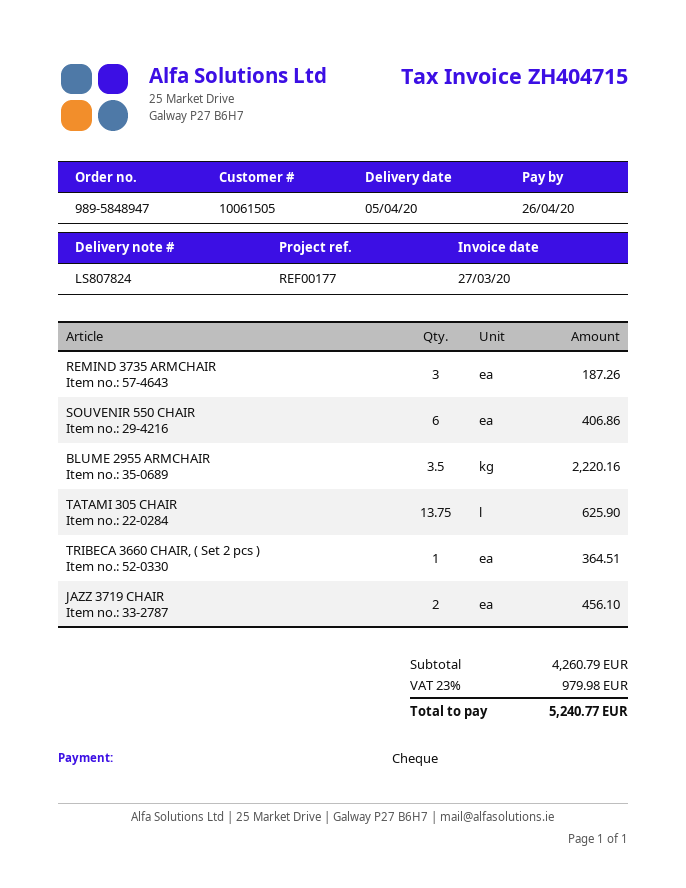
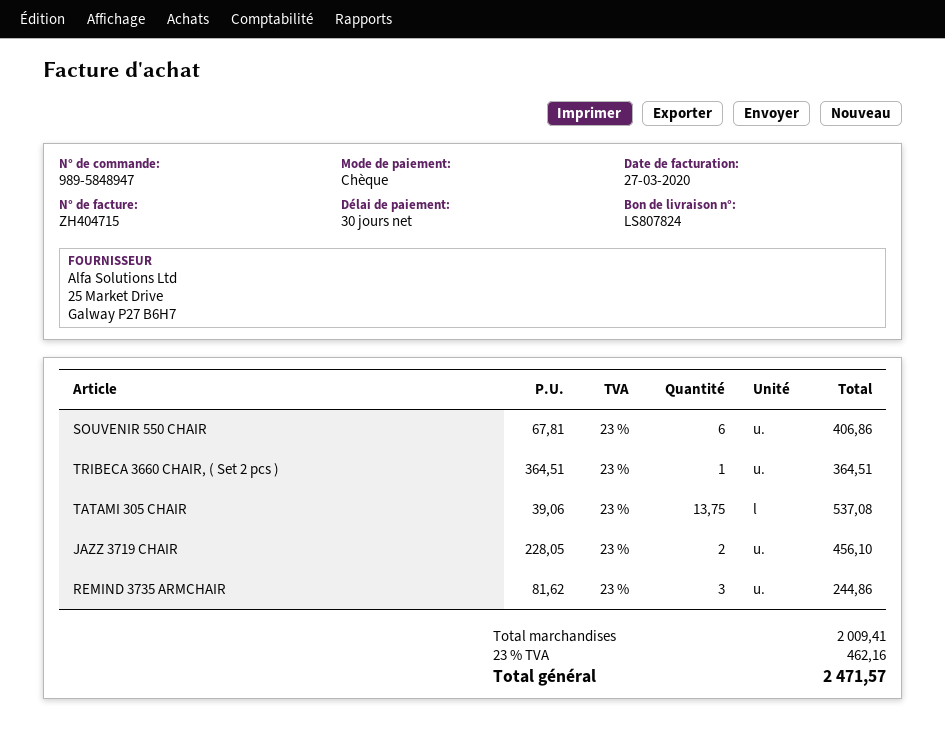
REMIND 3735 ARMCHAIR: 3 for 187.26 -> 3 for 244.86
BLUME 2955 ARMCHAIR: 3.5 for 2220.16 -> none
TATAMI 305 CHAIR: 13.75 for 625.90 -> 13.75 for 537.08
subtotal: 4260.79 -> 2009.41
tax: 23% = 979.98 -> 23% = 462.16
total: 5240.77 -> 2471.57

